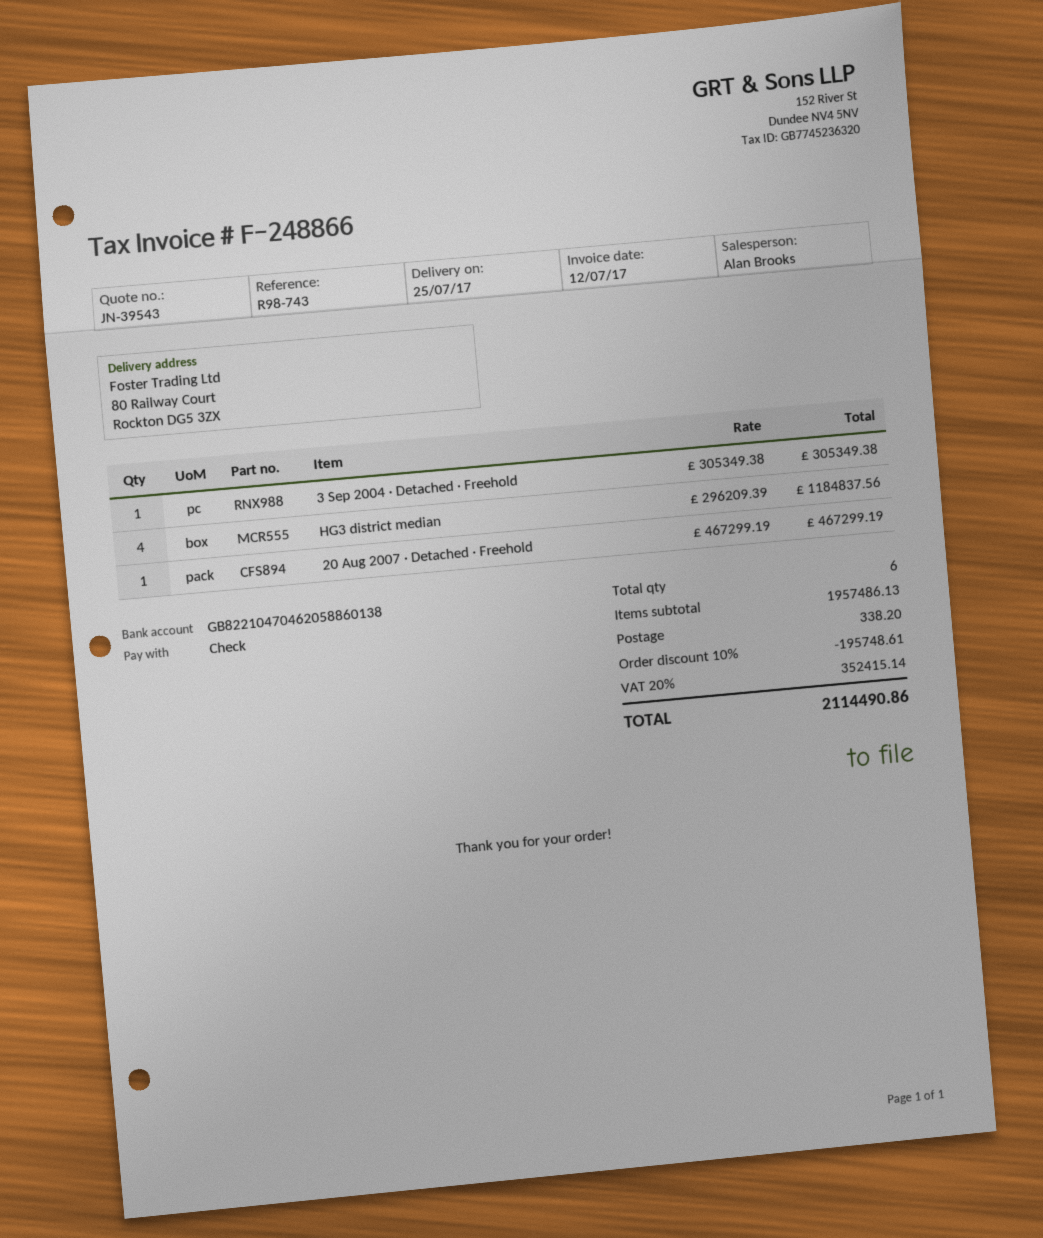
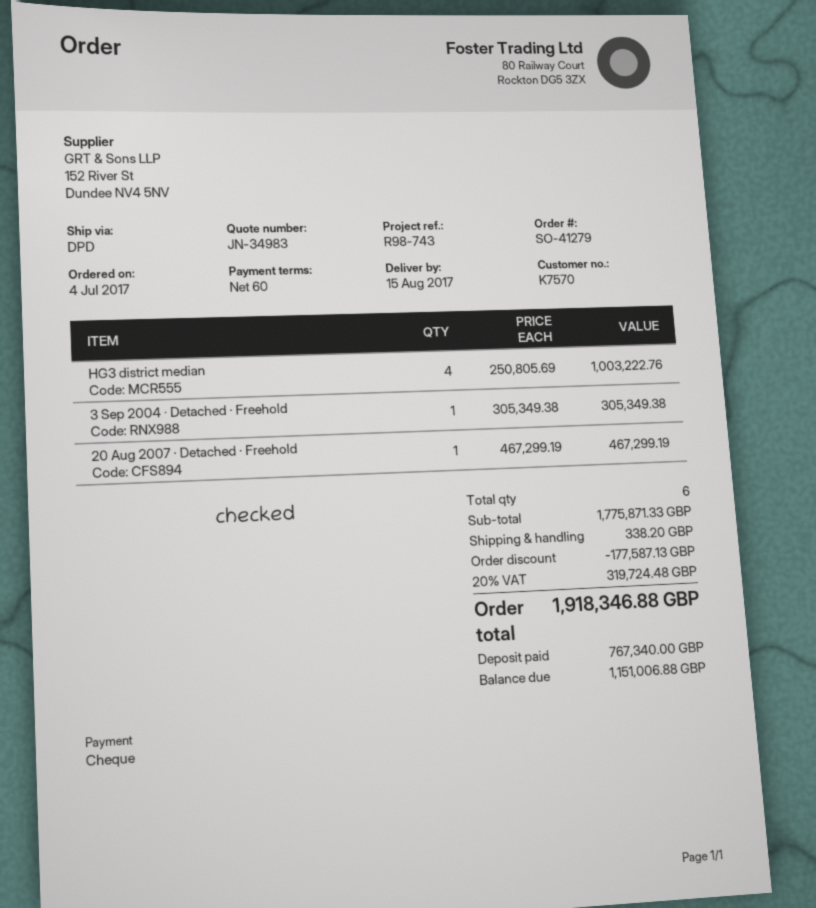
quote number: JN-39543 -> JN-34983
delivery date: 2017-07-25 -> 2017-08-15
HG3 district median: 4 x 296209.39 = 1184837.56 -> 4 x 250805.69 = 1003222.76
subtotal: 1957486.13 -> 1775871.33
discount: 195748.61 -> 177587.13
tax: 20% = 352415.14 -> 20% = 319724.48
total: 2114490.86 -> 1918346.88

